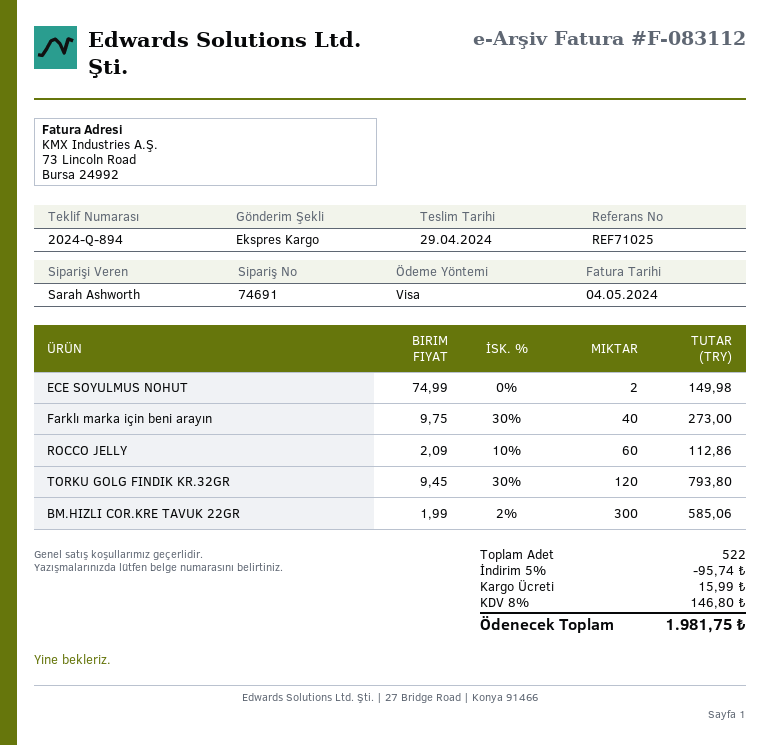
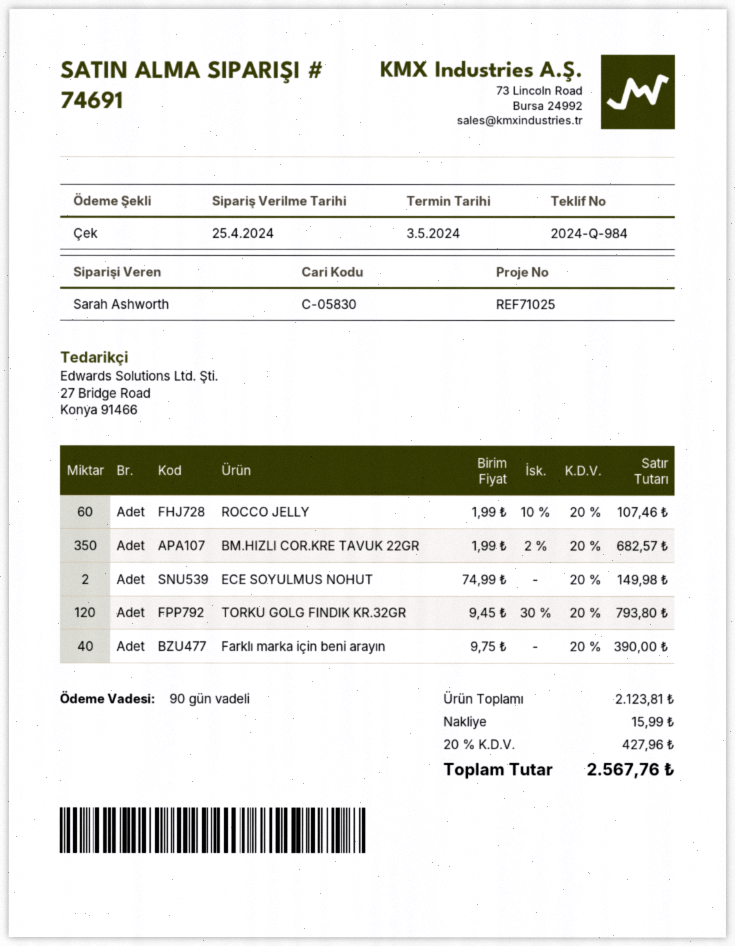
quote number: 2024-Q-894 -> 2024-Q-984
delivery date: 2024-04-29 -> 2024-05-03
payment method: Visa -> cheque
Farklı marka için beni arayın: 40 x 9.75 - 30% = 273.00 -> 40 x 9.75 = 390.00
ROCCO JELLY: 60 x 2.09 - 10% = 112.86 -> 60 x 1.99 - 10% = 107.46
BM.HIZLI COR.KRE TAVUK 22GR: 300 x 1.99 - 2% = 585.06 -> 350 x 1.99 - 2% = 682.57
discount: 5% = 95.74 -> none
tax: 8% = 146.80 -> 20% = 427.96
total: 1981.75 -> 2567.76

